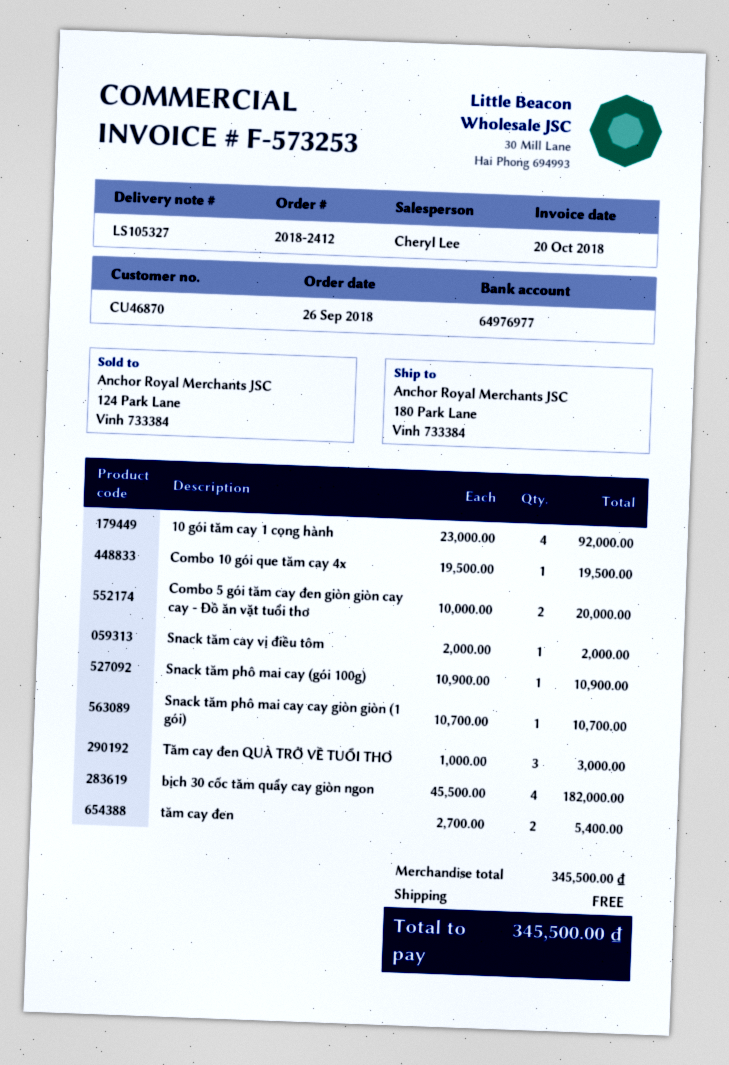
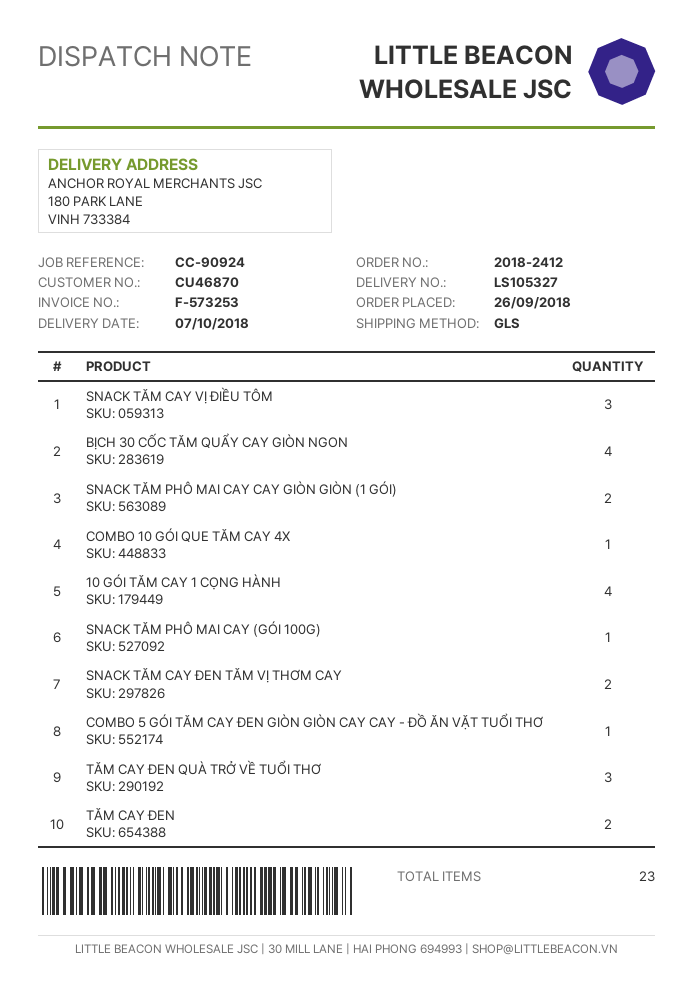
Combo 5 gói tăm cay đen giòn giòn cay cay - Đồ ăn vặt tuổi thơ: 2 -> 1
Snack tăm cay vị điều tôm: 1 -> 3
Snack tăm phô mai cay cay giòn giòn (1 gói): 1 -> 2
SNACK TĂM CAY ĐEN TĂM VỊ THƠM CAY: none -> 2

